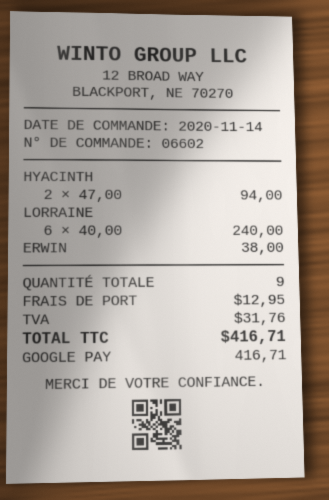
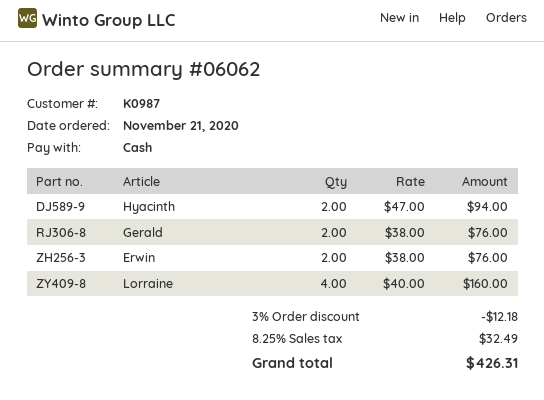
order number: 06602 -> 06062
order date: 2020-11-14 -> 2020-11-21
payment method: Google Pay -> cash
LORRAINE: 6 x 40.00 = 240.00 -> 4 x 40.00 = 160.00
ERWIN: 1 x 38.00 = 38.00 -> 2 x 38.00 = 76.00
Gerald: none -> 2 x 38.00 = 76.00
discount: none -> 3% = 12.18
shipping: 12.95 -> none
tax: 31.76 -> 32.49
total: 416.71 -> 426.31

